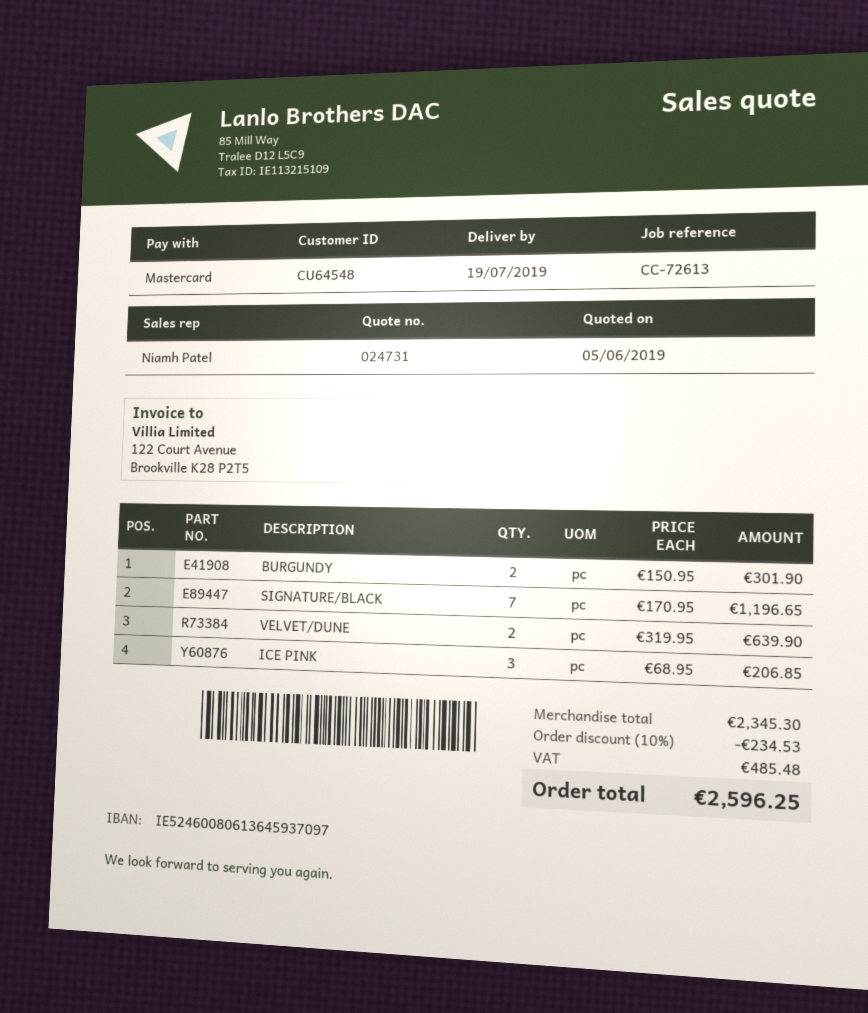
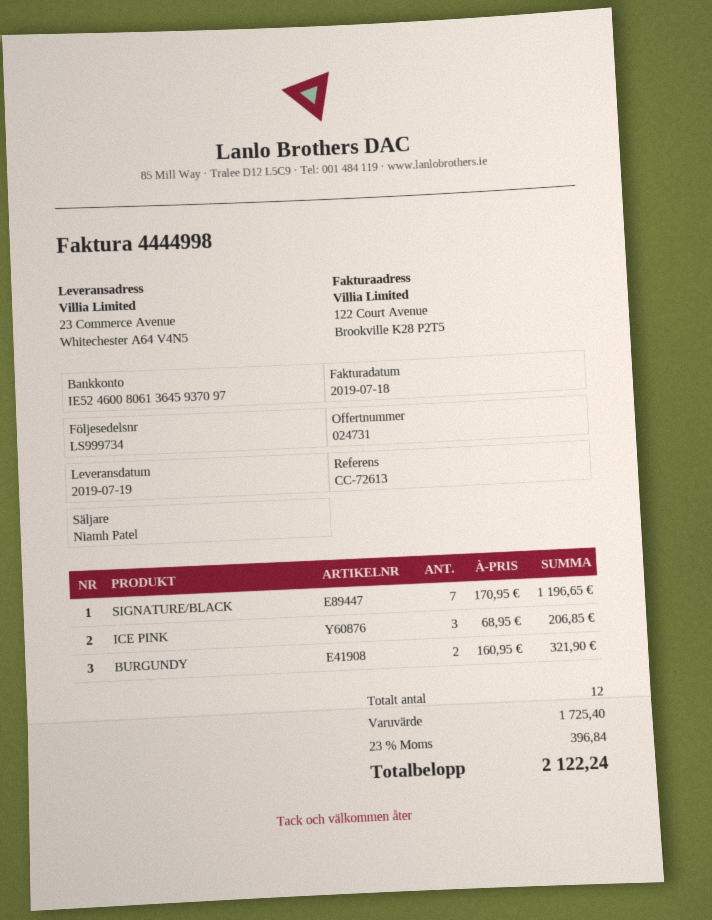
BURGUNDY: 2 x 150.95 = 301.90 -> 2 x 160.95 = 321.90
VELVET/DUNE: 2 x 319.95 = 639.90 -> none
subtotal: 2345.30 -> 1725.40
discount: 10% = 234.53 -> none
tax: 485.48 -> 396.84
total: 2596.25 -> 2122.24

